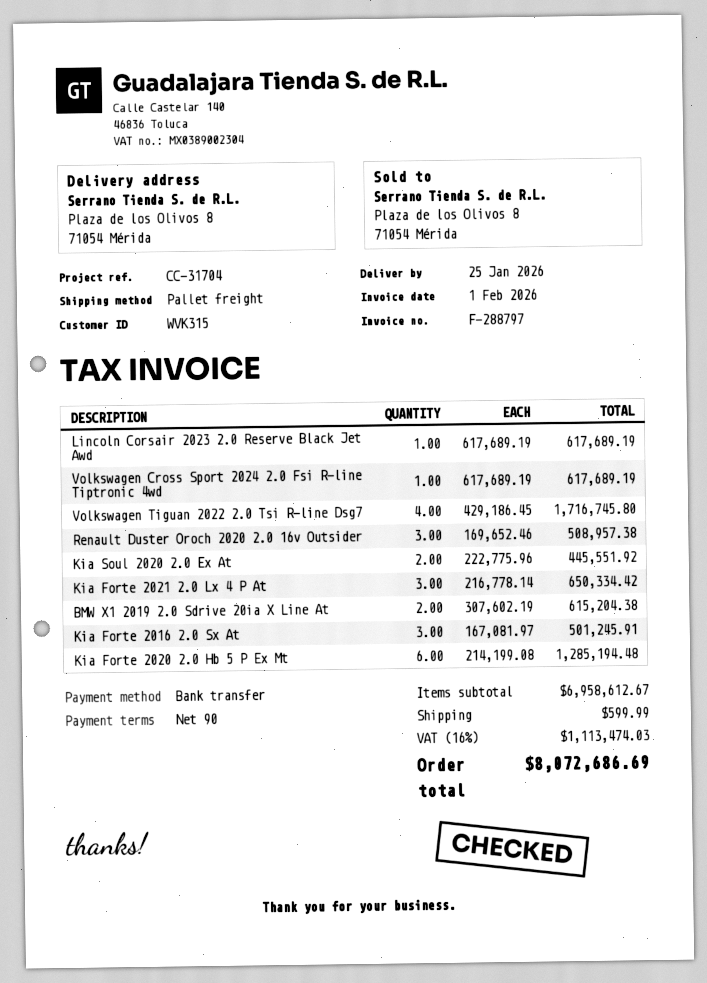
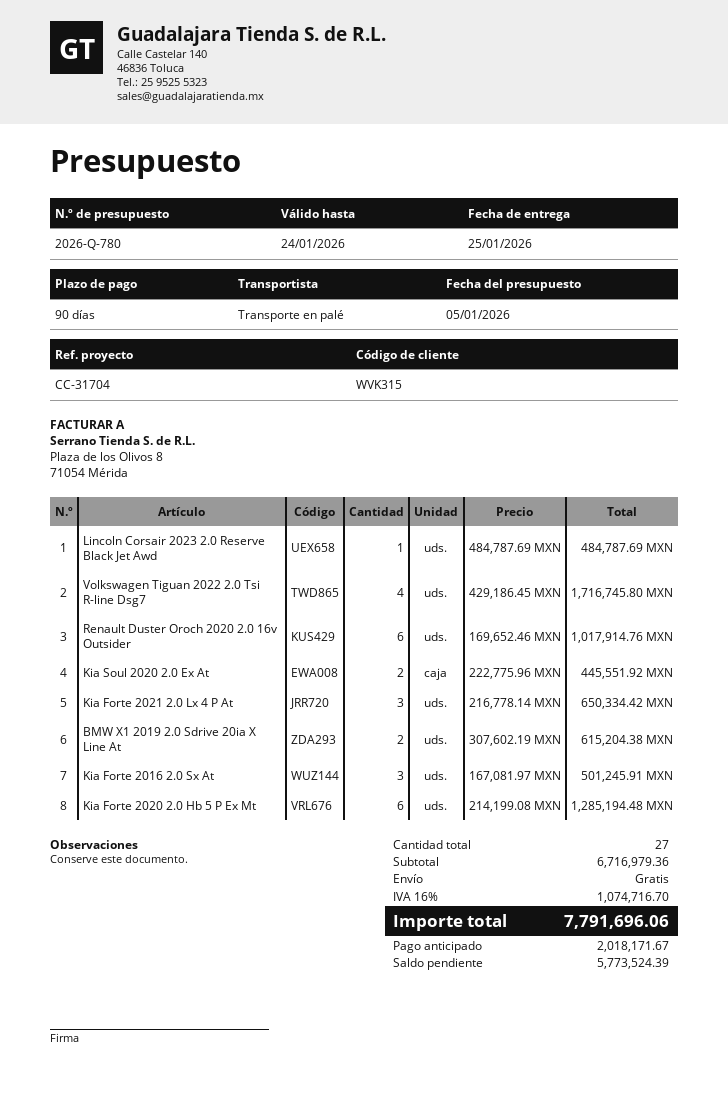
Lincoln Corsair 2023 2.0 Reserve Black Jet Awd: 1 x 617689.19 = 617689.19 -> 1 x 484787.69 = 484787.69
Volkswagen Cross Sport 2024 2.0 Fsi R-line Tiptronic 4wd: 1 x 617689.19 = 617689.19 -> none
Renault Duster Oroch 2020 2.0 16v Outsider: 3 x 169652.46 = 508957.38 -> 6 x 169652.46 = 1017914.76
subtotal: 6958612.67 -> 6716979.36
shipping: 599.99 -> 0.00
tax: 16% = 1113474.03 -> 16% = 1074716.70
total: 8072686.69 -> 7791696.06

